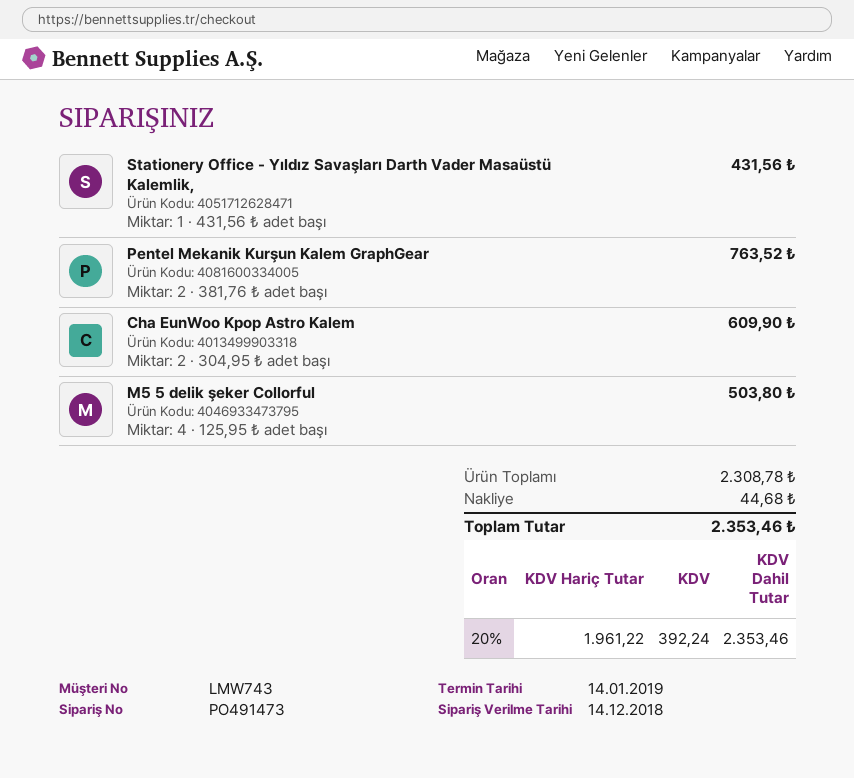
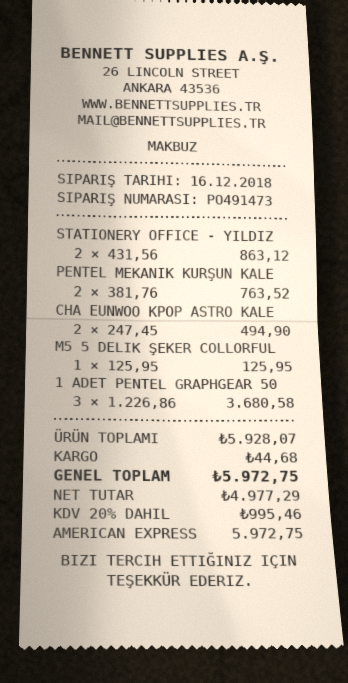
order date: 2018-12-14 -> 2018-12-16
Stationery Office - Yıldız Savaşları Darth Vader Masaüstü Kalemlik,: 1 x 431.56 = 431.56 -> 2 x 431.56 = 863.12
Cha EunWoo Kpop Astro Kalem: 2 x 304.95 = 609.90 -> 2 x 247.45 = 494.90
M5 5 delik şeker Collorful: 4 x 125.95 = 503.80 -> 1 x 125.95 = 125.95
1 ADET PENTEL GRAPHGEAR 50: none -> 3 x 1226.86 = 3680.58
subtotal: 2308.78 -> 5928.07
net: 1961.22 -> 4977.29
tax: 20% = 392.24 -> 20% = 995.46
total: 2353.46 -> 5972.75

